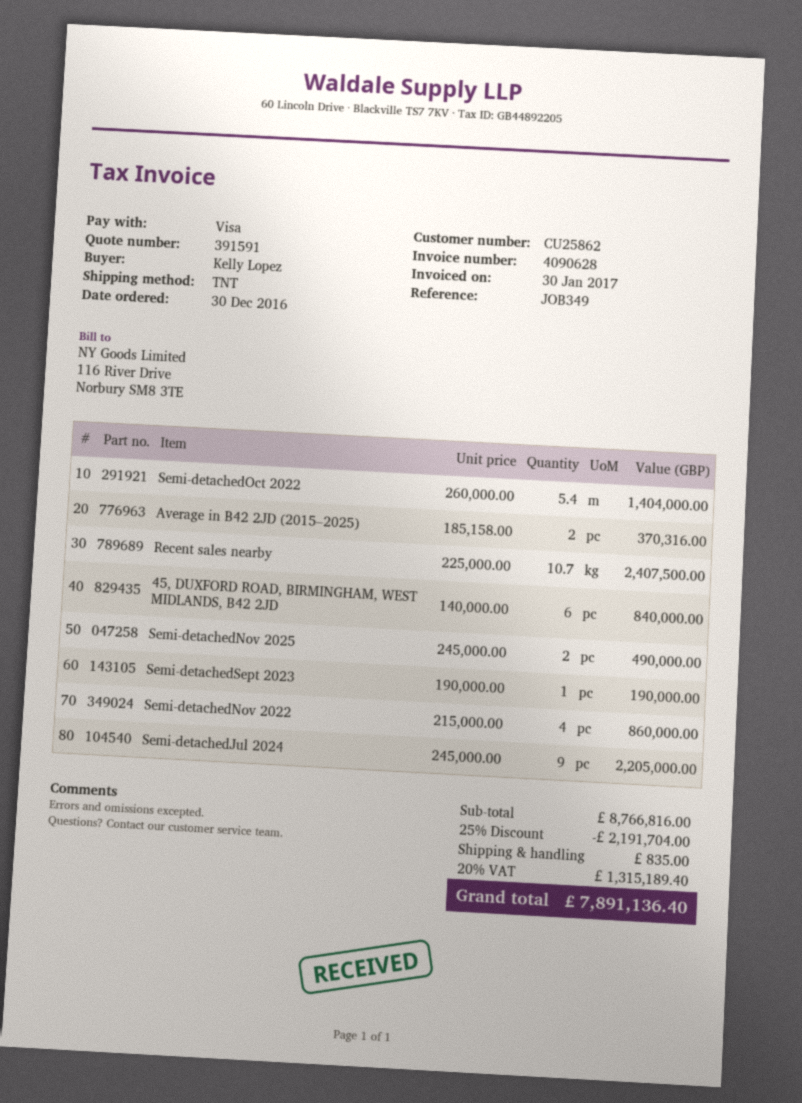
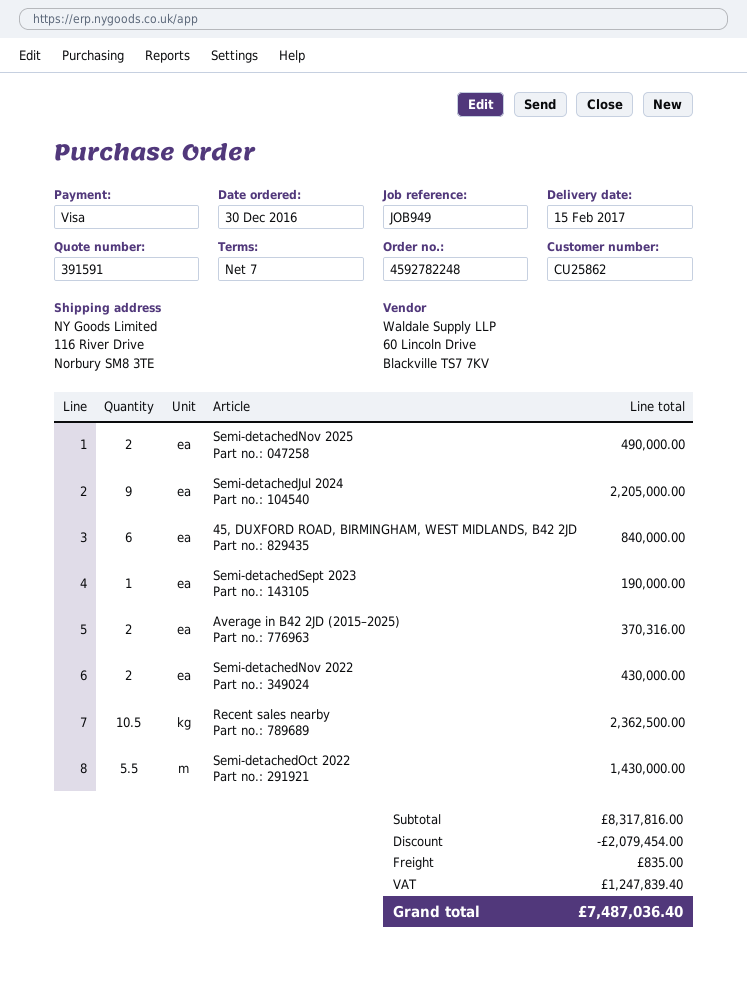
reference: JOB349 -> JOB949
Semi-detachedOct 2022: 5.4 for 1404000.00 -> 5.5 for 1430000.00
Recent sales nearby: 10.7 for 2407500.00 -> 10.5 for 2362500.00
Semi-detachedNov 2022: 4 for 860000.00 -> 2 for 430000.00
subtotal: 8766816.00 -> 8317816.00
discount: 2191704.00 -> 2079454.00
tax: 1315189.40 -> 1247839.40
total: 7891136.40 -> 7487036.40

